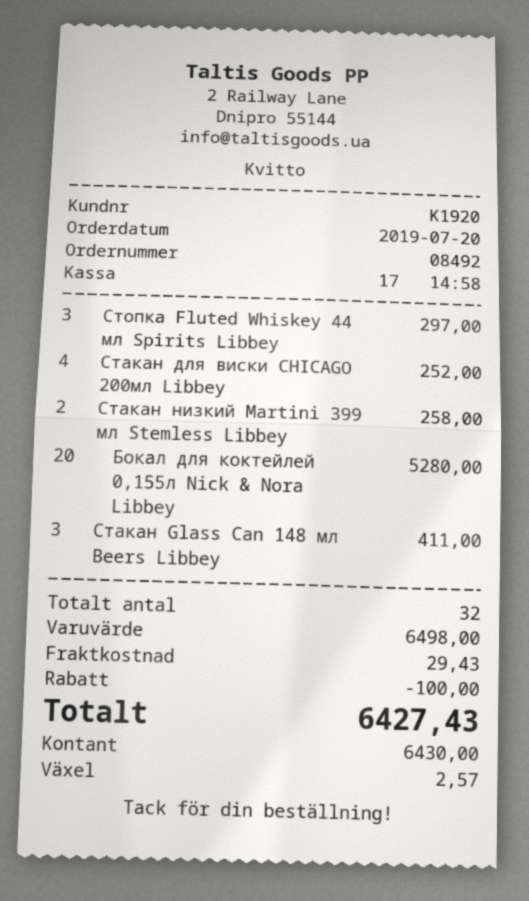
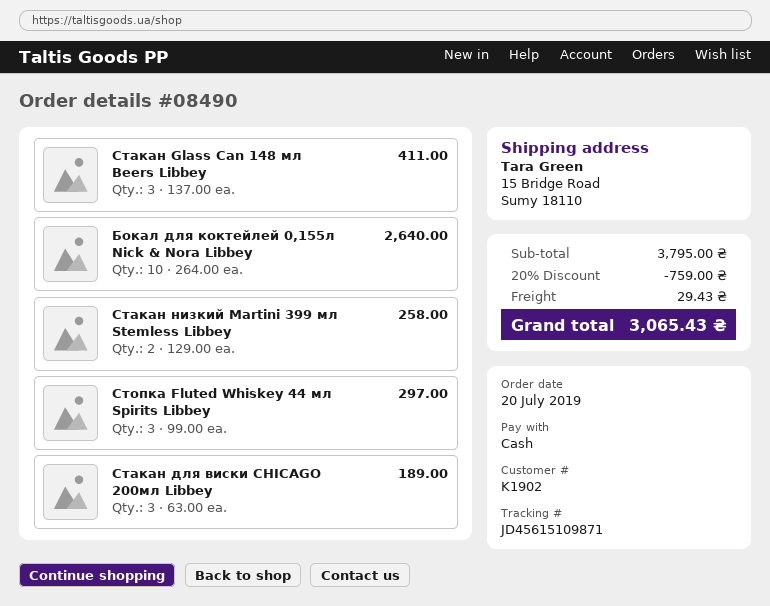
order number: 08492 -> 08490
customer number: K1920 -> K1902
Стакан для виски CHICAGO 200мл Libbey: 4 for 252.00 -> 3 for 189.00
Бокал для коктейлей 0,155л Nick & Nora Libbey: 20 for 5280.00 -> 10 for 2640.00
subtotal: 6498.00 -> 3795.00
discount: 100.00 -> 759.00
total: 6427.43 -> 3065.43

